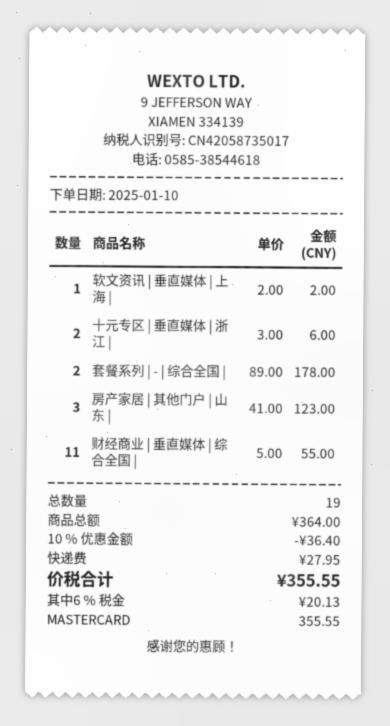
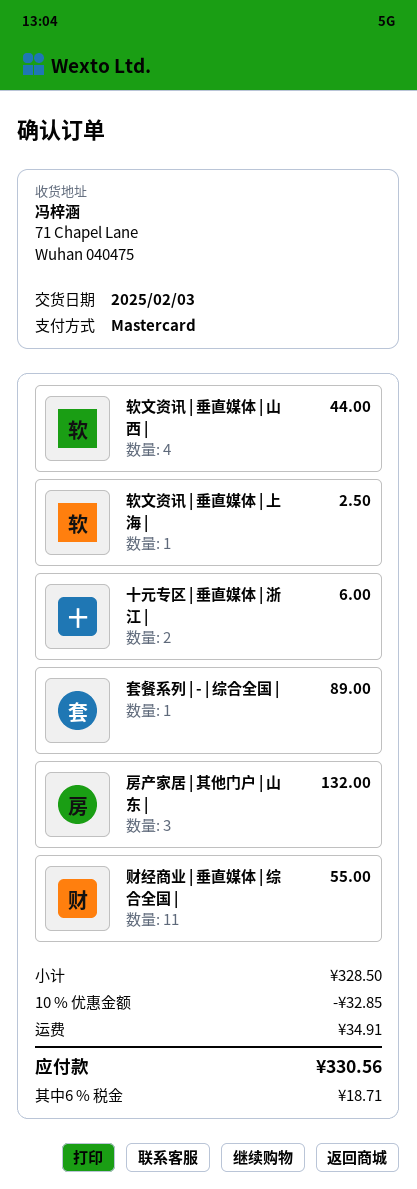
软文资讯 | 垂直媒体 | 上海 |: 1 for 2.00 -> 1 for 2.50
套餐系列 | - | 综合全国 |: 2 for 178.00 -> 1 for 89.00
房产家居 | 其他门户 | 山东 |: 3 for 123.00 -> 3 for 132.00
软文资讯 | 垂直媒体 | 山西 |: none -> 4 for 44.00
subtotal: 364.00 -> 328.50
discount: 10% = 36.40 -> 10% = 32.85
shipping: 27.95 -> 34.91
tax: 6% = 20.13 -> 6% = 18.71
total: 355.55 -> 330.56

